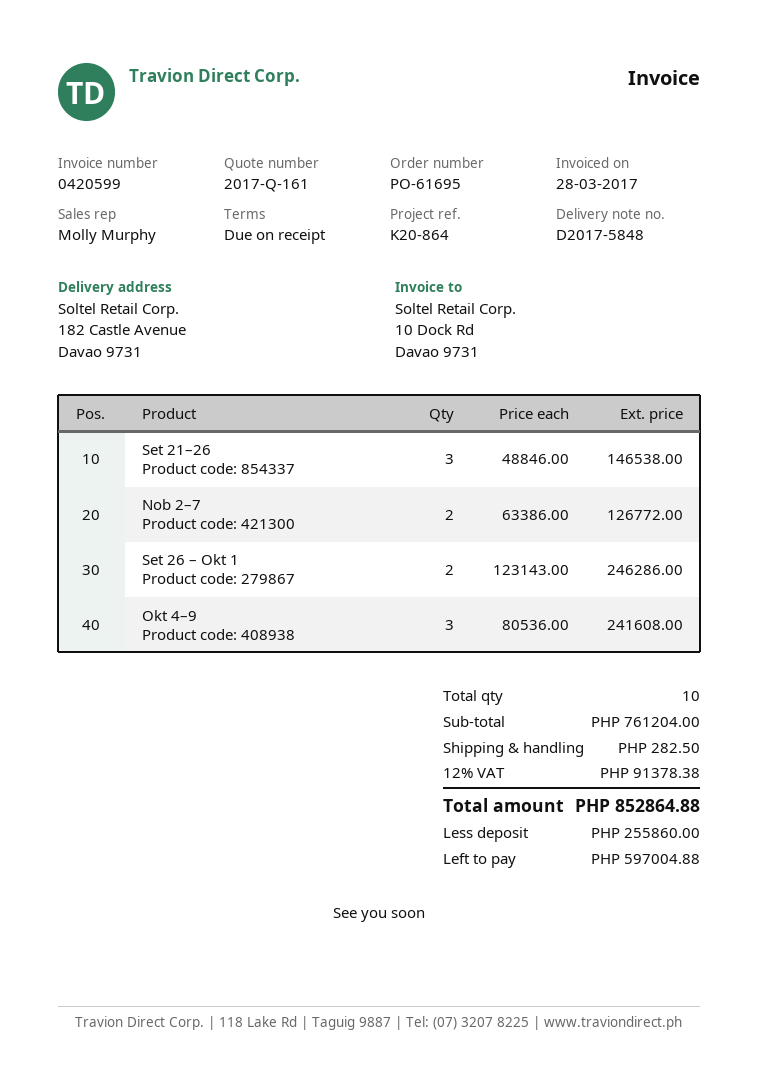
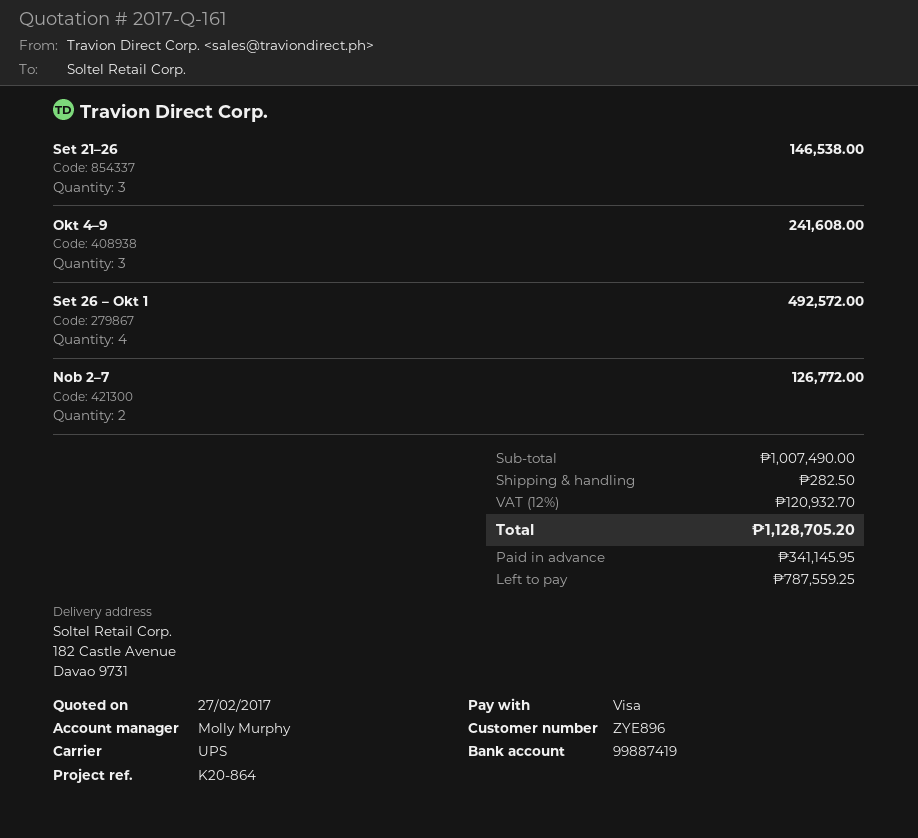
Set 26 – Okt 1: 2 for 246286.00 -> 4 for 492572.00
subtotal: 761204.00 -> 1007490.00
tax: 12% = 91378.38 -> 12% = 120932.70
total: 852864.88 -> 1128705.20
deposit: 255860.00 -> 341145.95
balance: 597004.88 -> 787559.25

